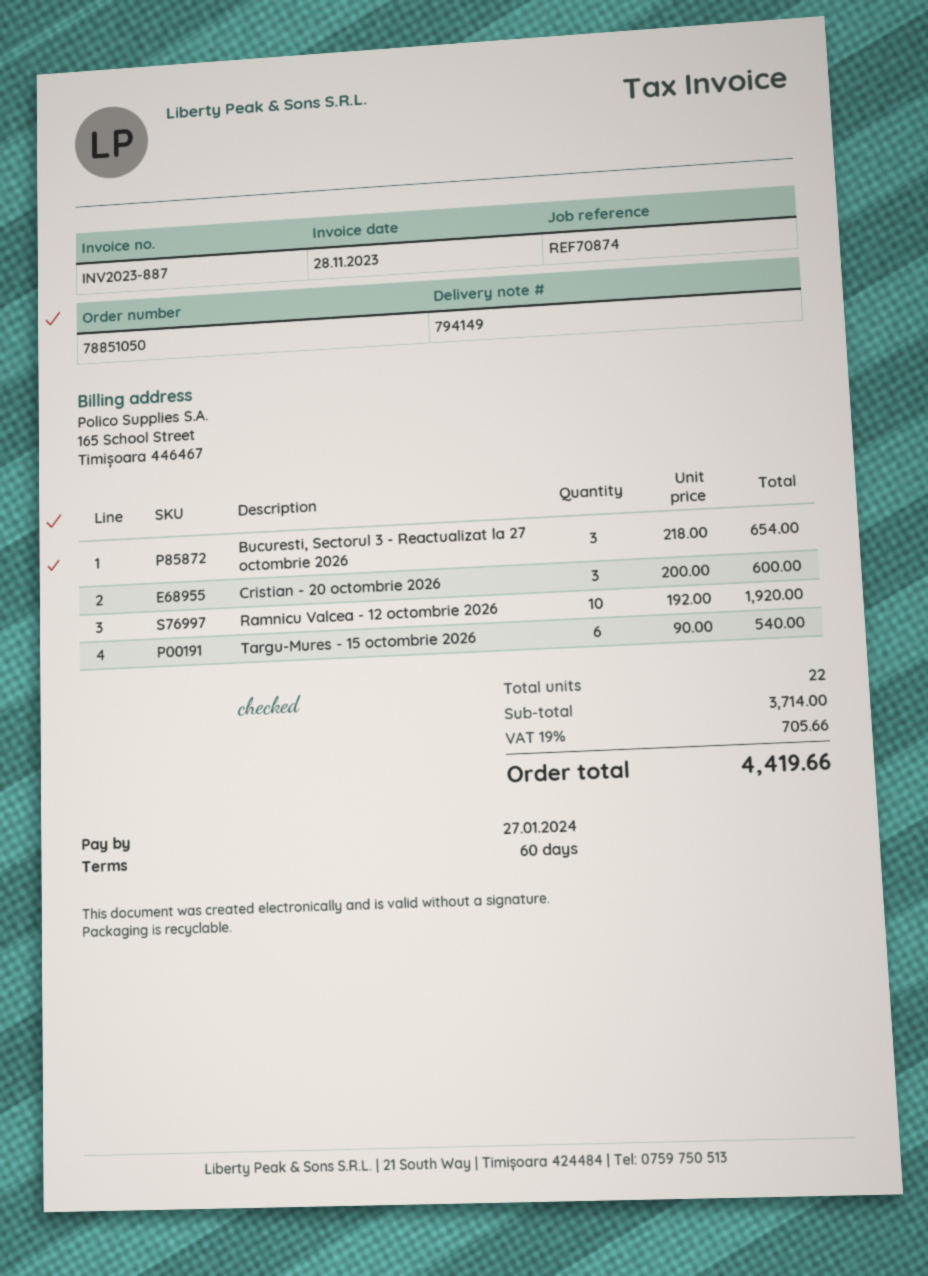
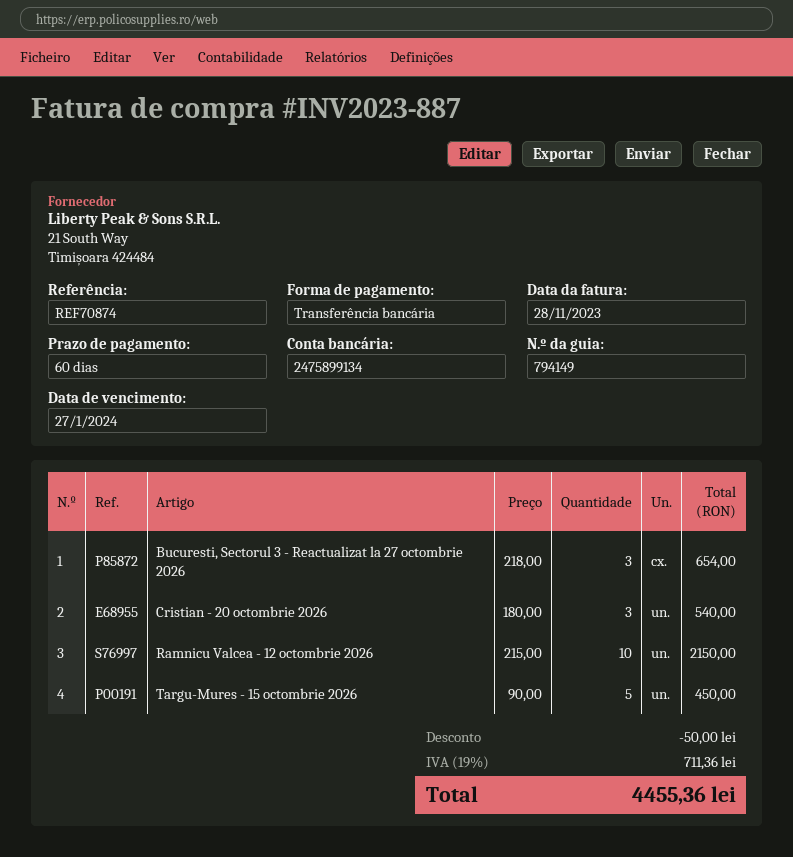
Cristian - 20 octombrie 2026: 3 x 200.00 = 600.00 -> 3 x 180.00 = 540.00
Ramnicu Valcea - 12 octombrie 2026: 10 x 192.00 = 1920.00 -> 10 x 215.00 = 2150.00
Targu-Mures - 15 octombrie 2026: 6 x 90.00 = 540.00 -> 5 x 90.00 = 450.00
discount: none -> 50.00
tax: 19% = 705.66 -> 19% = 711.36
total: 4419.66 -> 4455.36

